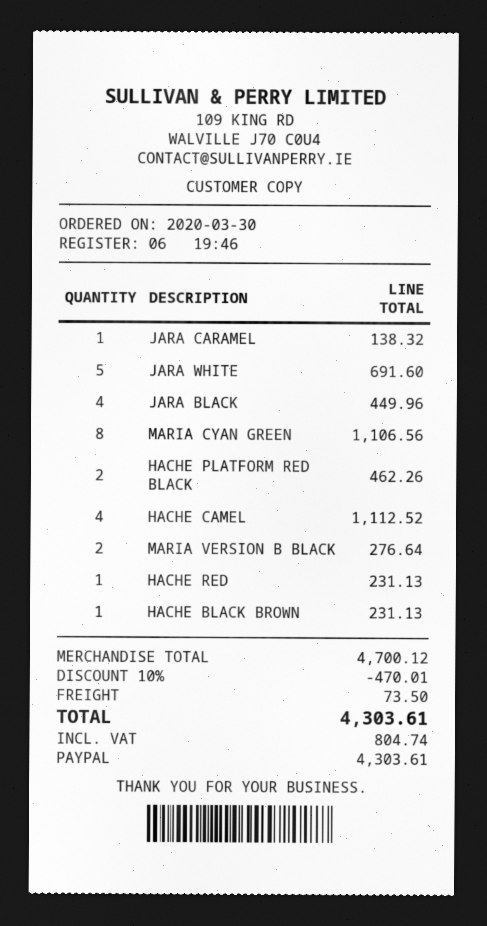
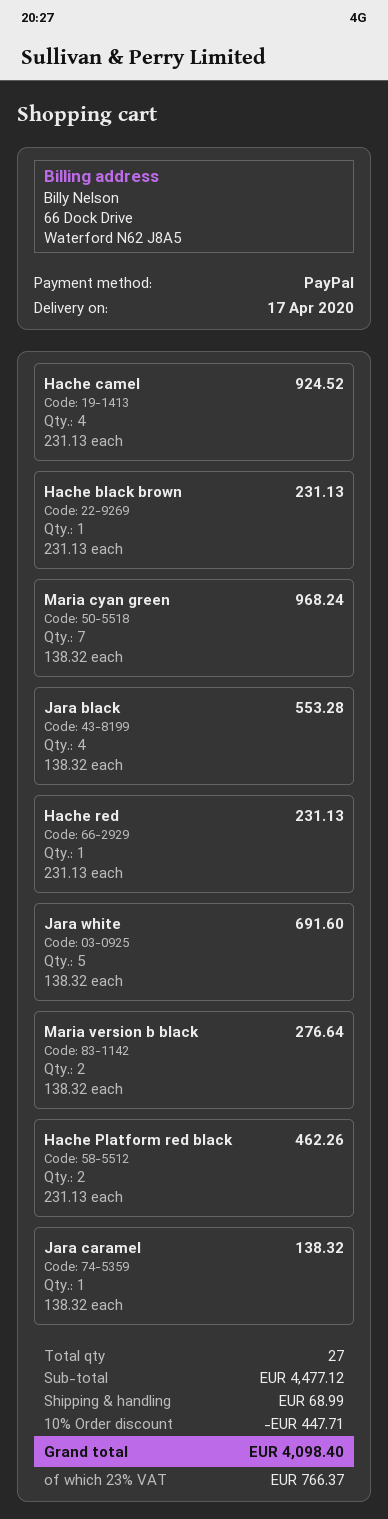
JARA BLACK: 4 for 449.96 -> 4 for 553.28
MARIA CYAN GREEN: 8 for 1106.56 -> 7 for 968.24
HACHE CAMEL: 4 for 1112.52 -> 4 for 924.52
subtotal: 4700.12 -> 4477.12
discount: 10% = 470.01 -> 10% = 447.71
shipping: 73.50 -> 68.99
tax: 804.74 -> 766.37
total: 4303.61 -> 4098.40

